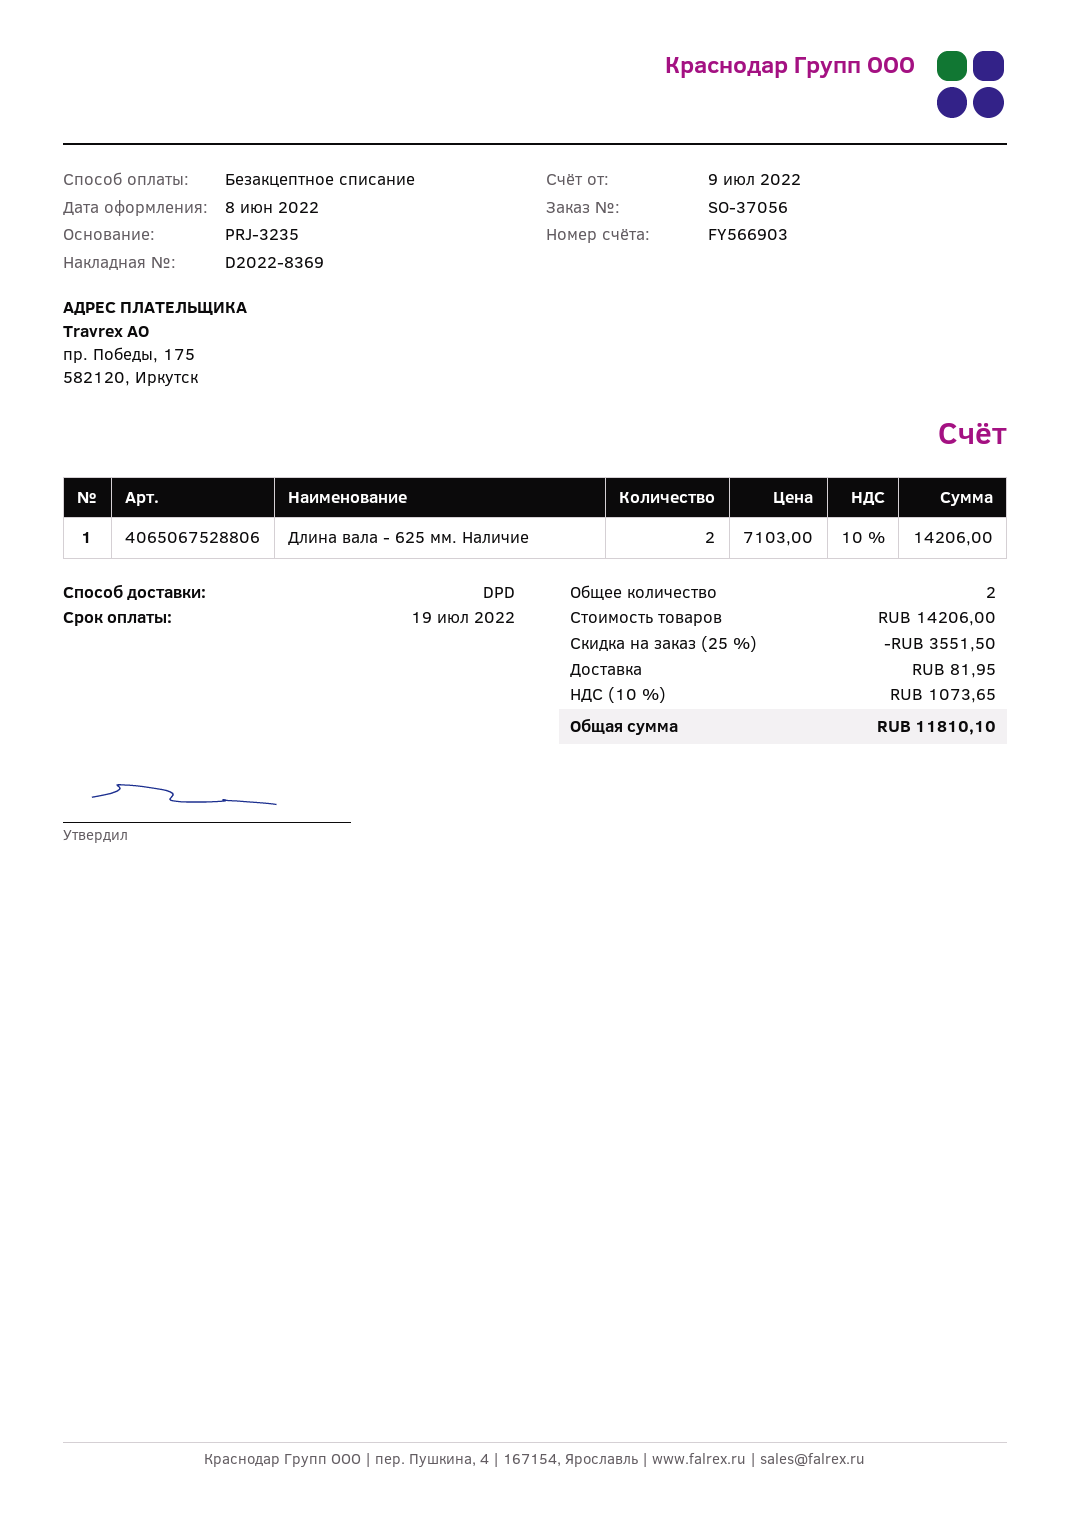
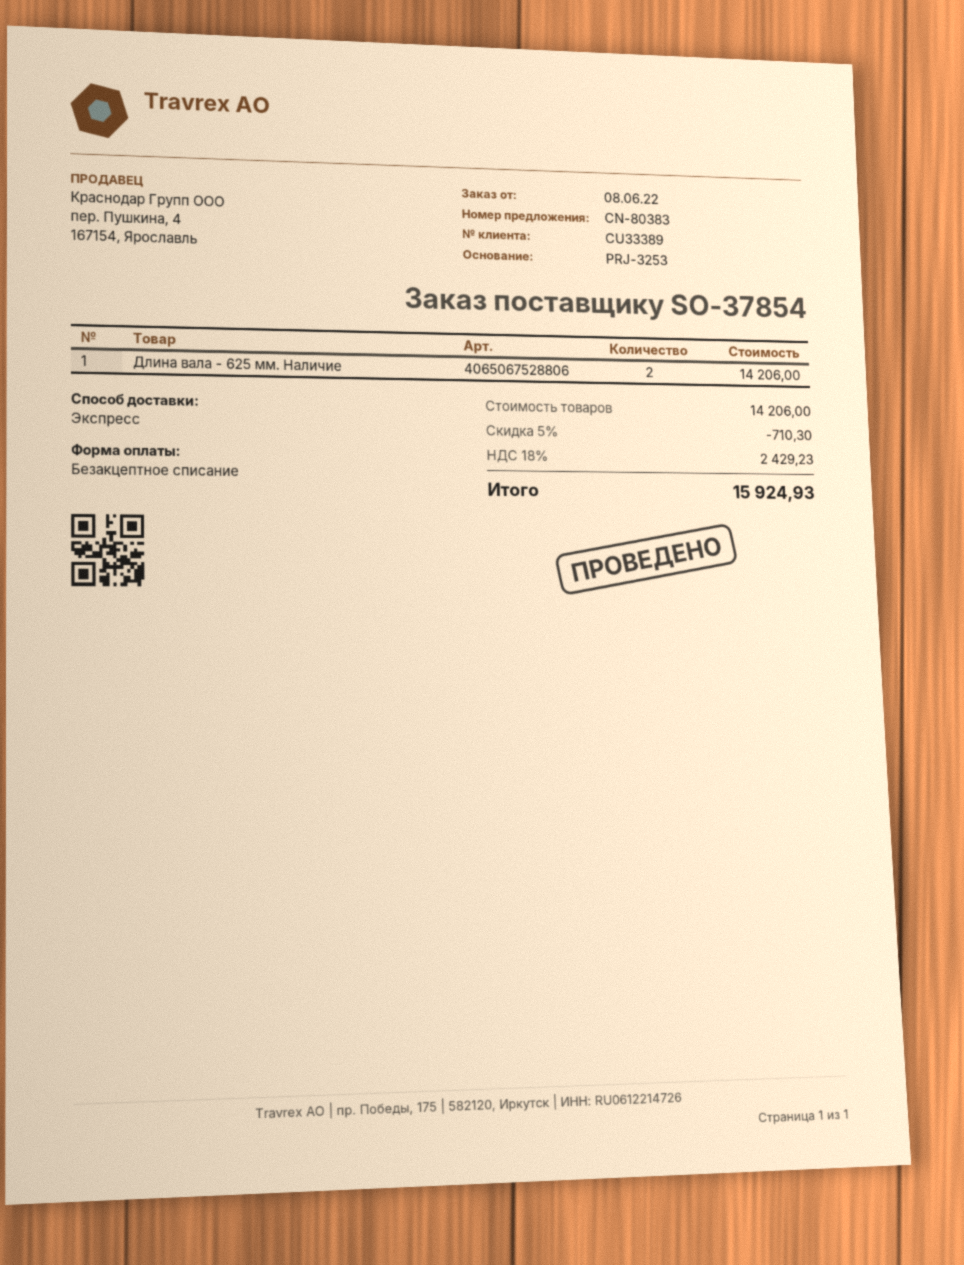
order number: SO-37056 -> SO-37854
reference: PRJ-3235 -> PRJ-3253
shipping method: DPD -> express
discount: 25% = 3551.50 -> 5% = 710.30
shipping: 81.95 -> none
tax: 10% = 1073.65 -> 18% = 2429.23
total: 11810.10 -> 15924.93

